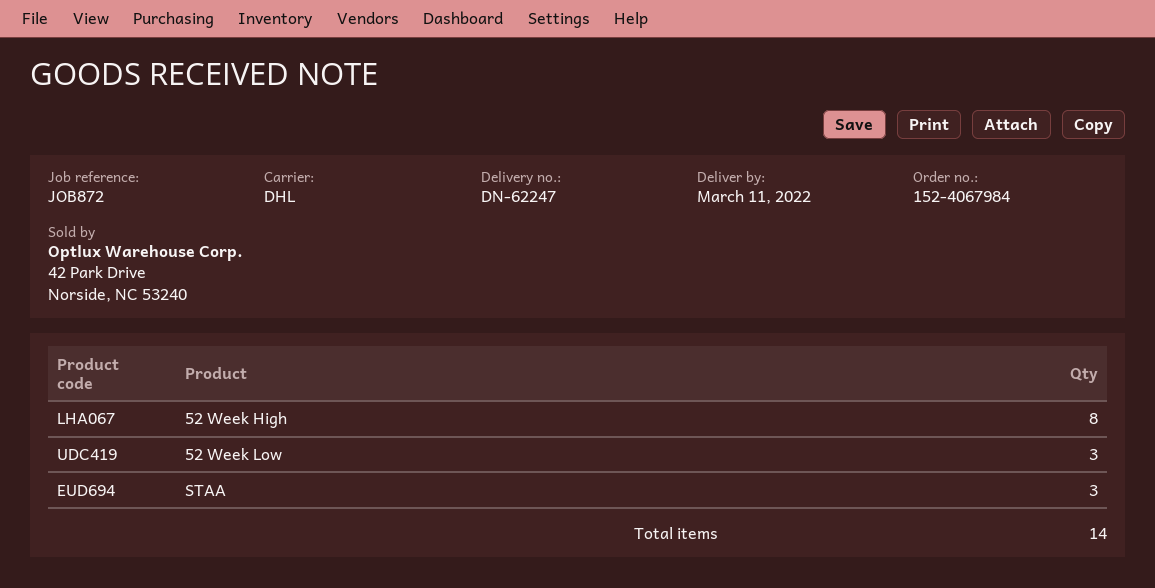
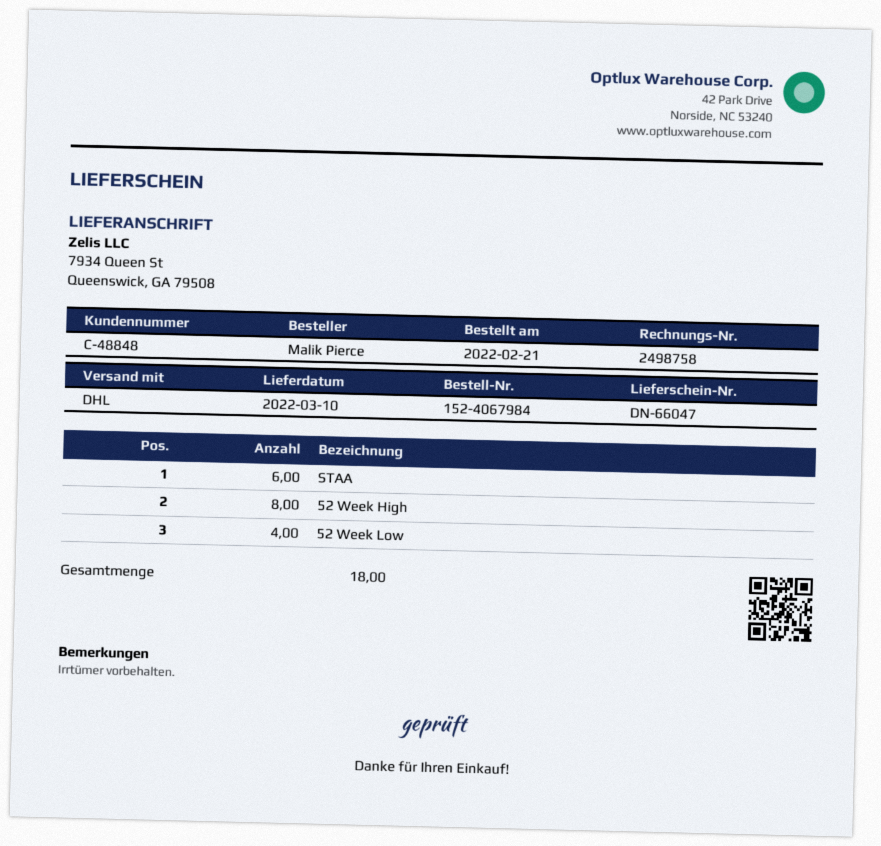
delivery note number: DN-62247 -> DN-66047
delivery date: 2022-03-11 -> 2022-03-10
52 Week Low: 3 -> 4
STAA: 3 -> 6
total quantity: 14 -> 18

